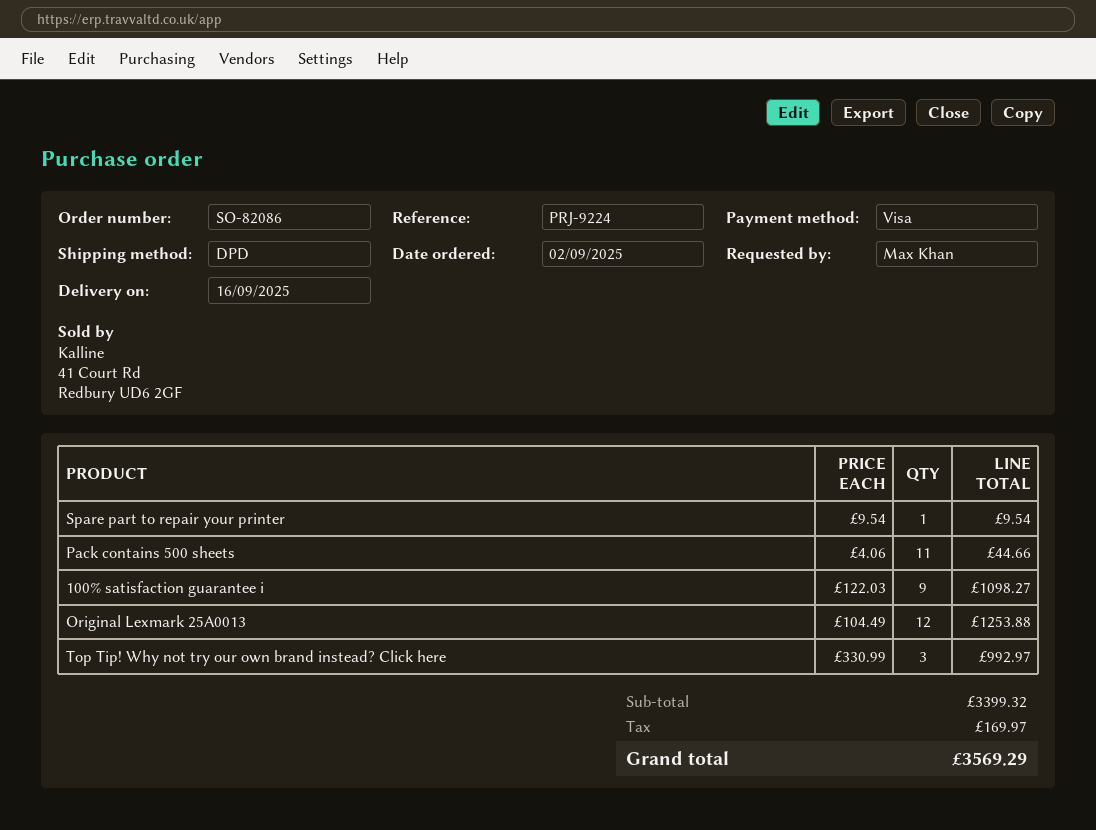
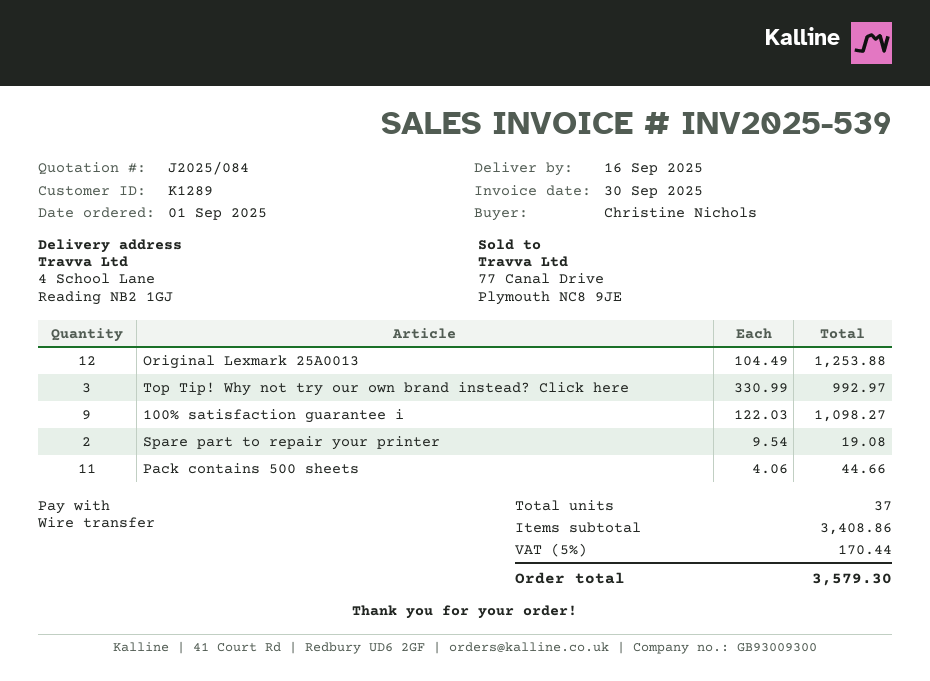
order date: 2025-09-02 -> 2025-09-01
ordered by: Max Khan -> Christine Nichols
payment method: Visa -> bank transfer
Spare part to repair your printer: 1 x 9.54 = 9.54 -> 2 x 9.54 = 19.08
subtotal: 3399.32 -> 3408.86
tax: 169.97 -> 170.44
total: 3569.29 -> 3579.30

